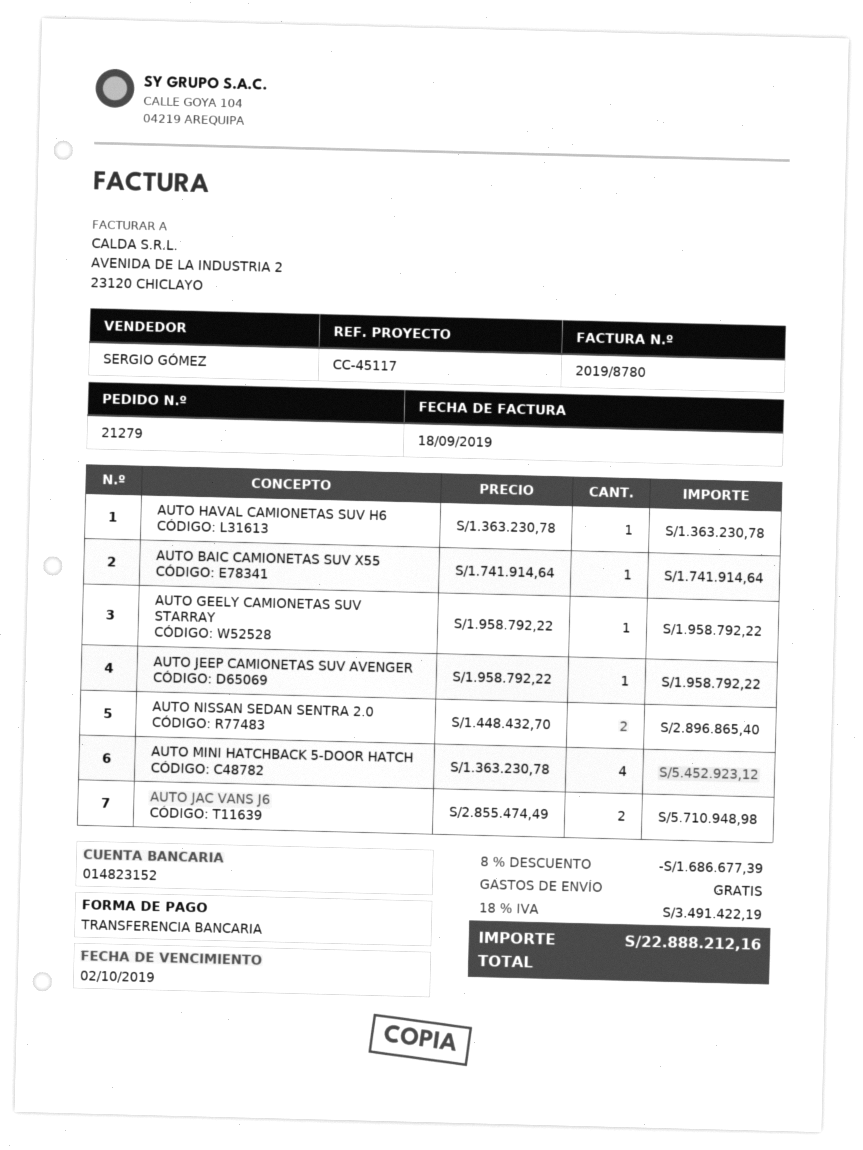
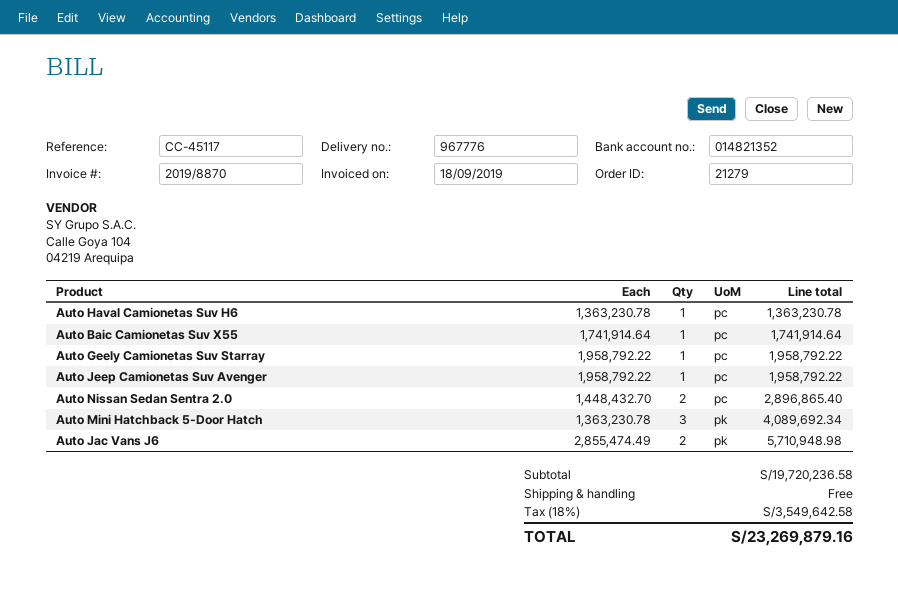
invoice number: 2019/8780 -> 2019/8870
bank account: 014823152 -> 014821352
AUTO MINI HATCHBACK 5-DOOR HATCH: 4 x 1363230.78 = 5452923.12 -> 3 x 1363230.78 = 4089692.34
discount: 8% = 1686677.39 -> none
tax: 18% = 3491422.19 -> 18% = 3549642.58
total: 22888212.16 -> 23269879.16

